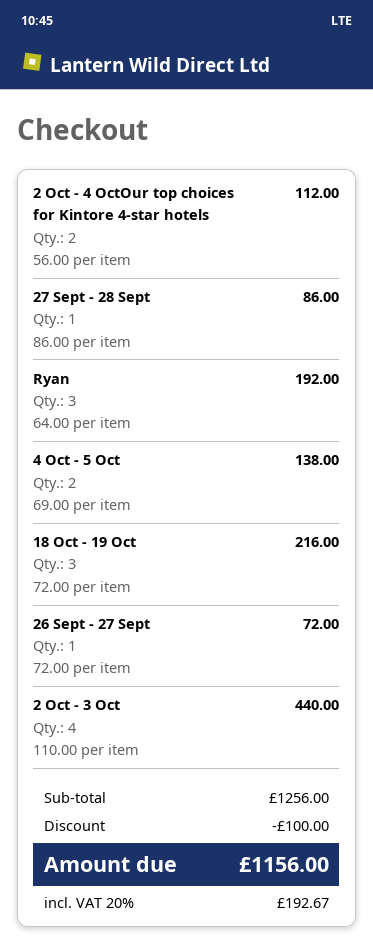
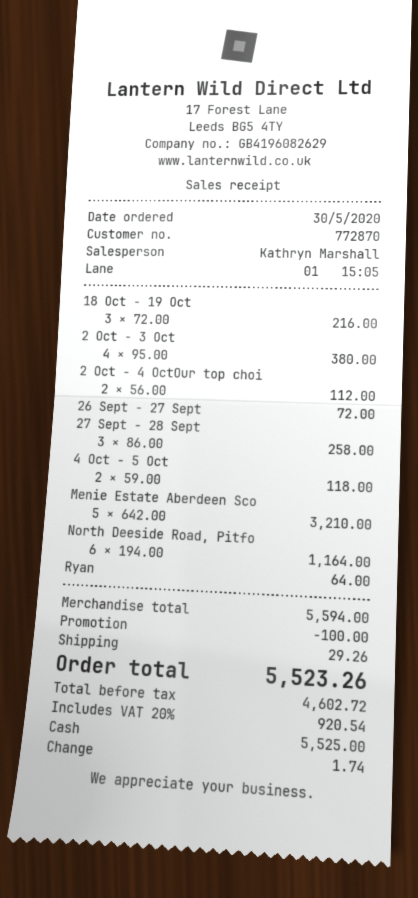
27 Sept - 28 Sept: 1 x 86.00 = 86.00 -> 3 x 86.00 = 258.00
Ryan: 3 x 64.00 = 192.00 -> 1 x 64.00 = 64.00
4 Oct - 5 Oct: 2 x 69.00 = 138.00 -> 2 x 59.00 = 118.00
2 Oct - 3 Oct: 4 x 110.00 = 440.00 -> 4 x 95.00 = 380.00
Menie Estate Aberdeen Sco: none -> 5 x 642.00 = 3210.00
North Deeside Road, Pitfo: none -> 6 x 194.00 = 1164.00
subtotal: 1256.00 -> 5594.00
shipping: none -> 29.26
tax: 20% = 192.67 -> 20% = 920.54
total: 1156.00 -> 5523.26

